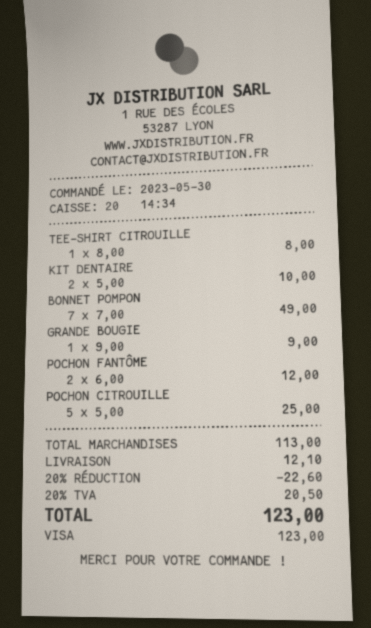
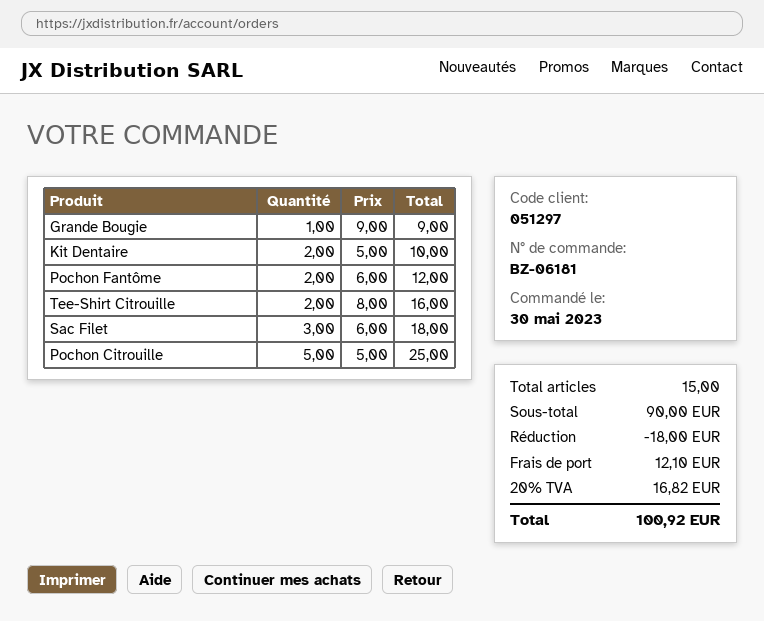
TEE-SHIRT CITROUILLE: 1 x 8.00 = 8.00 -> 2 x 8.00 = 16.00
BONNET POMPON: 7 x 7.00 = 49.00 -> none
Sac Filet: none -> 3 x 6.00 = 18.00
subtotal: 113.00 -> 90.00
discount: 22.60 -> 18.00
tax: 20% = 20.50 -> 20% = 16.82
total: 123.00 -> 100.92

